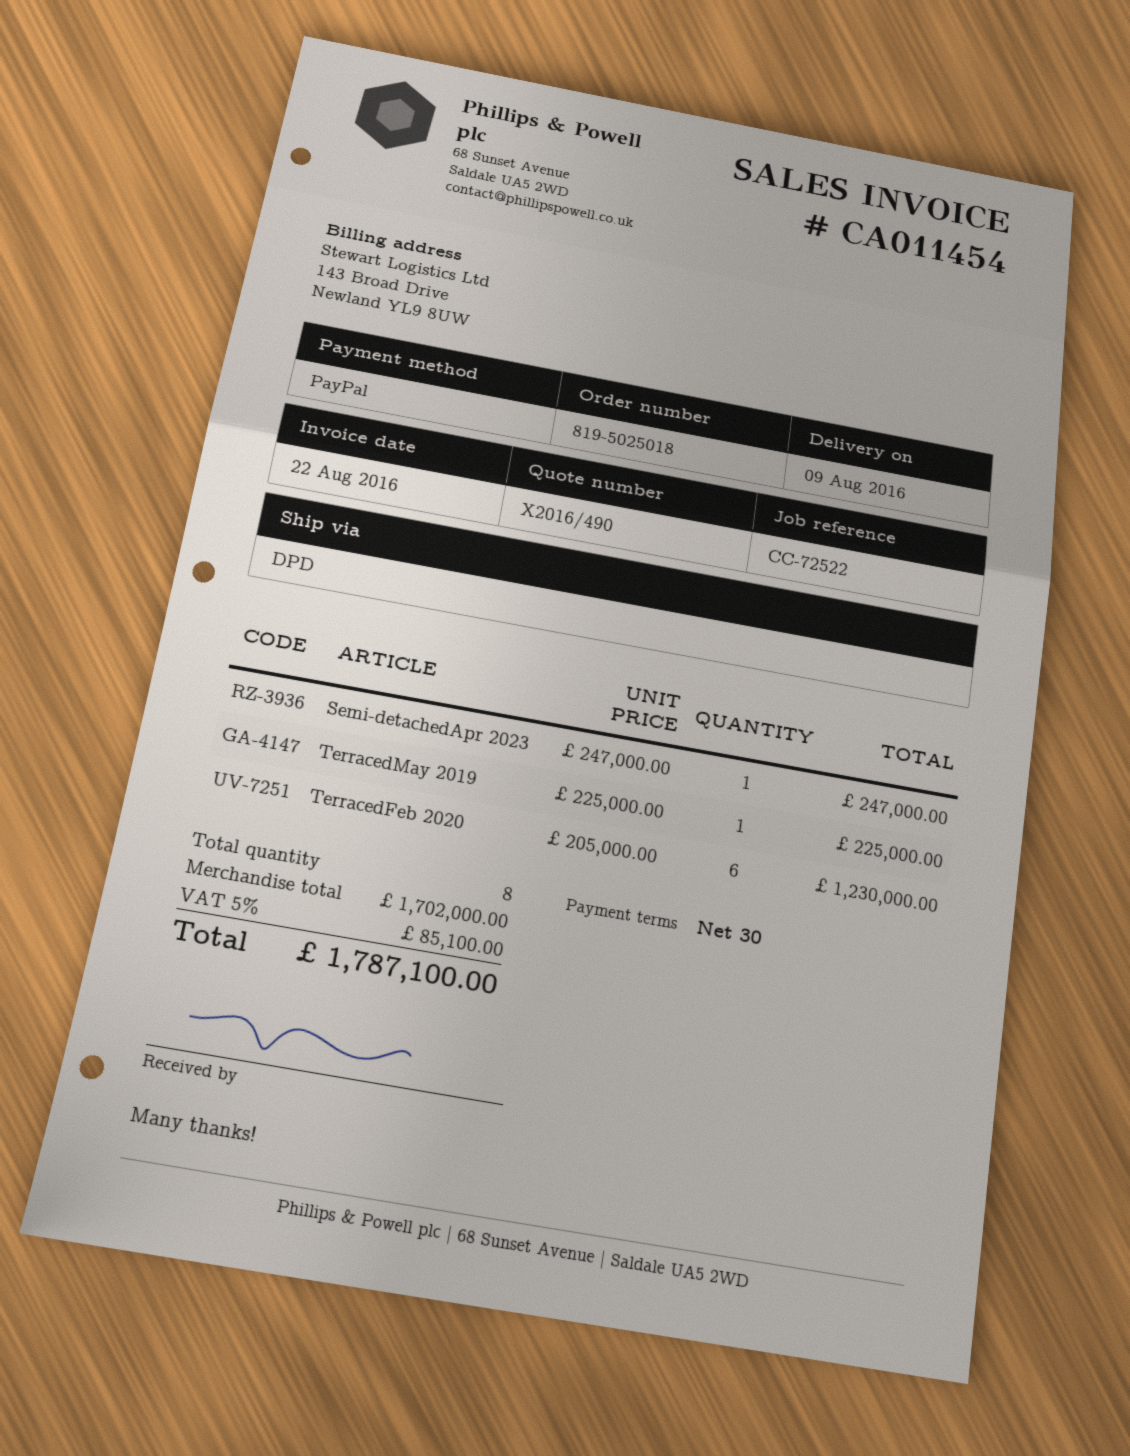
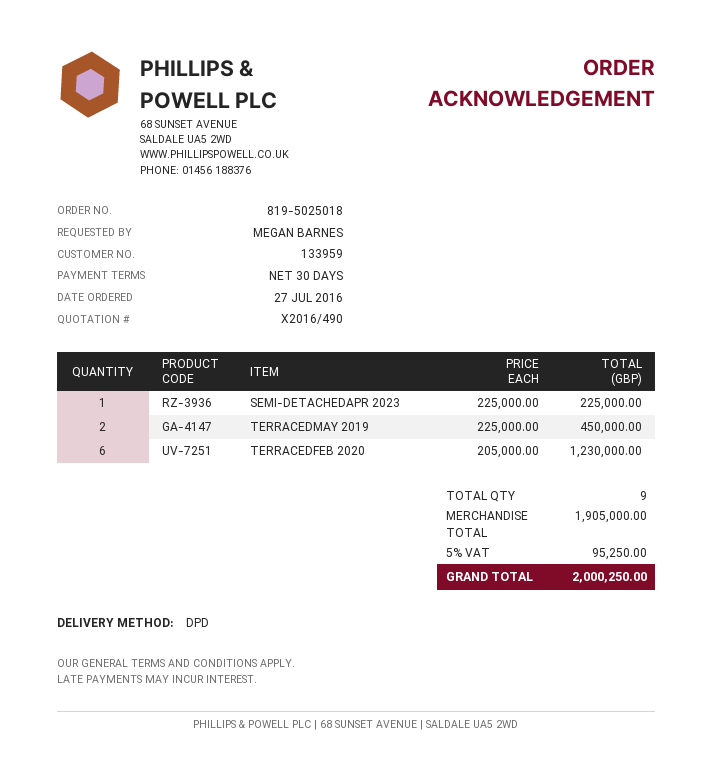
Semi-detachedApr 2023: 1 x 247000.00 = 247000.00 -> 1 x 225000.00 = 225000.00
TerracedMay 2019: 1 x 225000.00 = 225000.00 -> 2 x 225000.00 = 450000.00
total quantity: 8 -> 9
subtotal: 1702000.00 -> 1905000.00
tax: 5% = 85100.00 -> 5% = 95250.00
total: 1787100.00 -> 2000250.00

